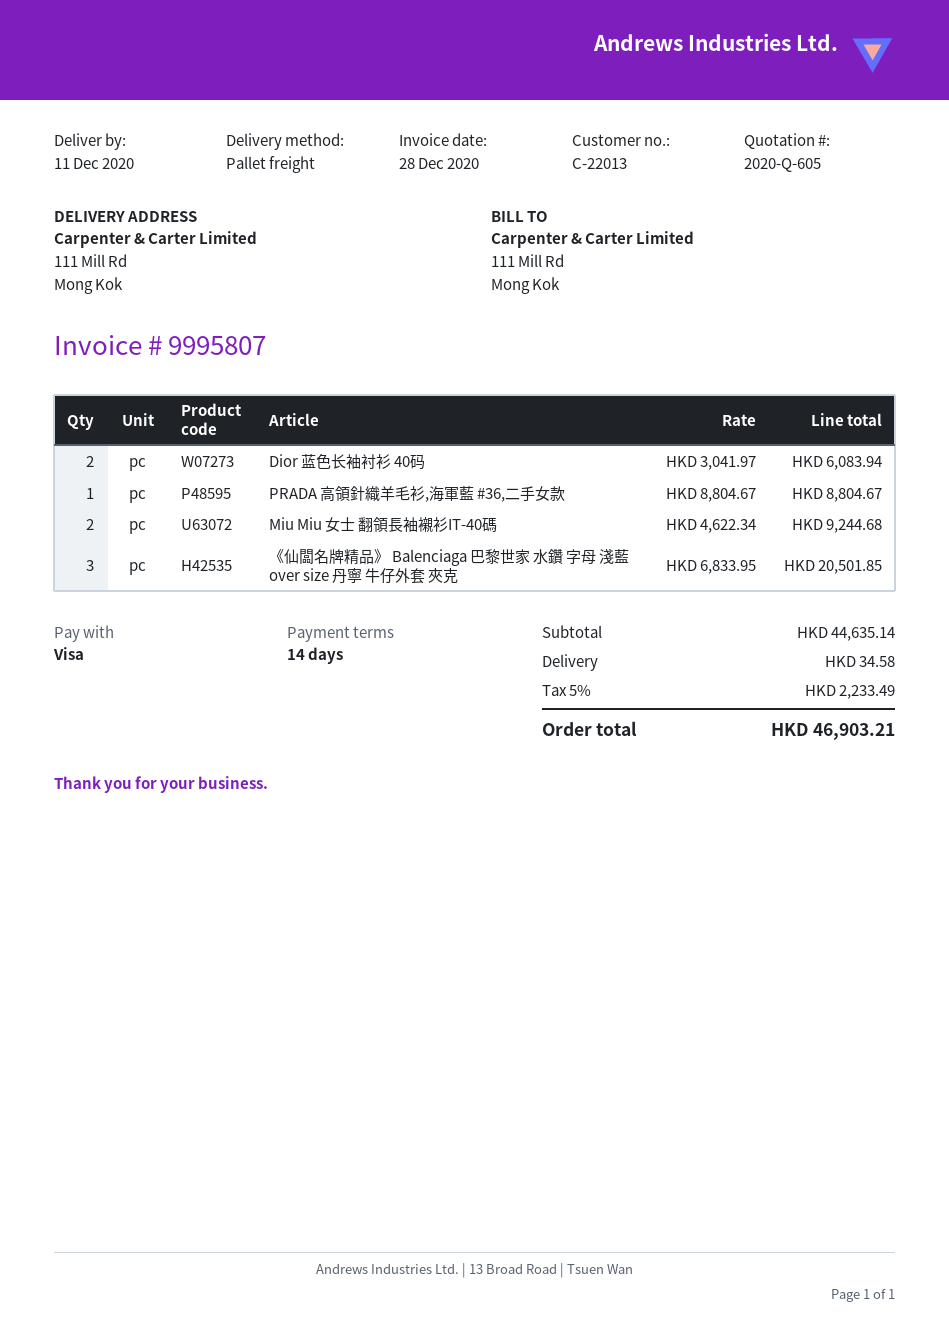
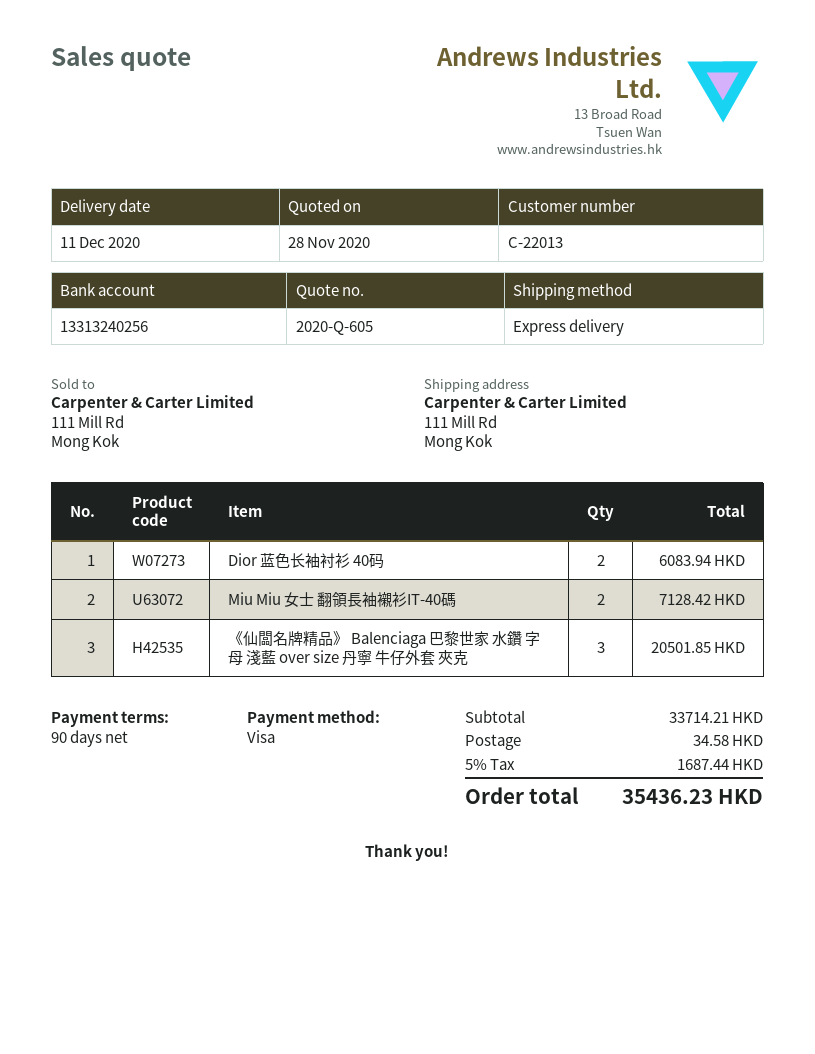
payment terms: 14 days -> 90 days
shipping method: pallet freight -> express
PRADA 高領針織羊毛衫,海軍藍 #36,二手女款: 1 for 8804.67 -> none
Miu Miu 女士 翻領長袖襯衫IT-40碼: 2 for 9244.68 -> 2 for 7128.42
subtotal: 44635.14 -> 33714.21
tax: 5% = 2233.49 -> 5% = 1687.44
total: 46903.21 -> 35436.23

